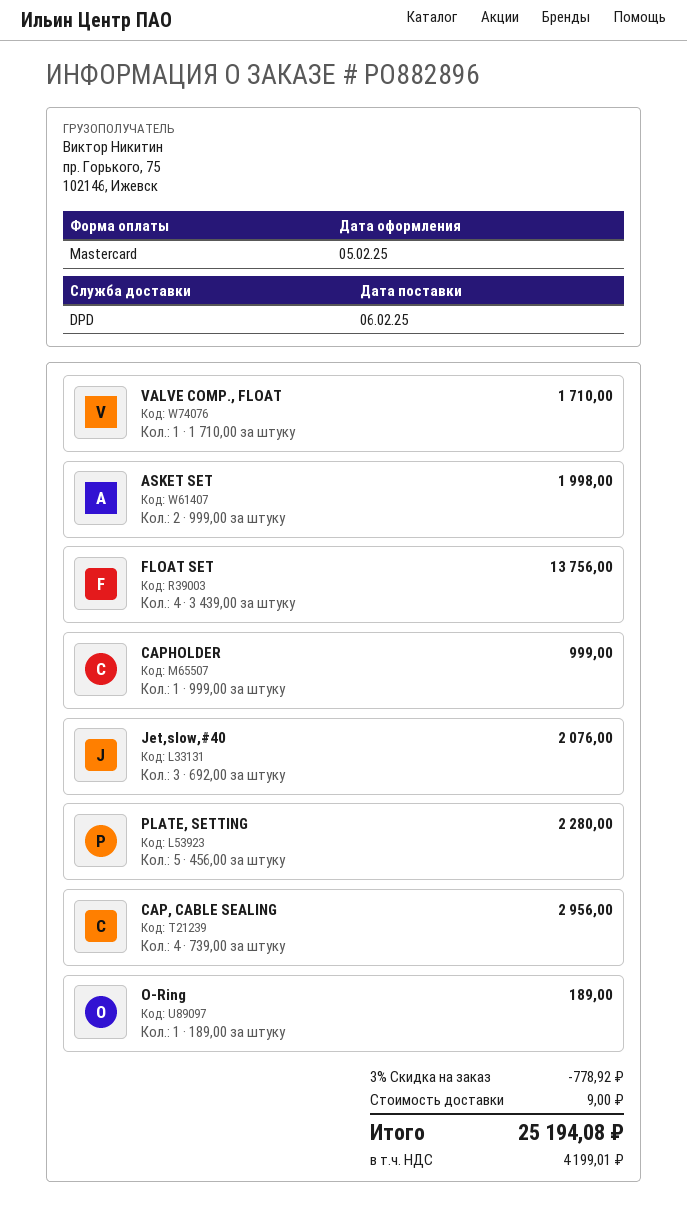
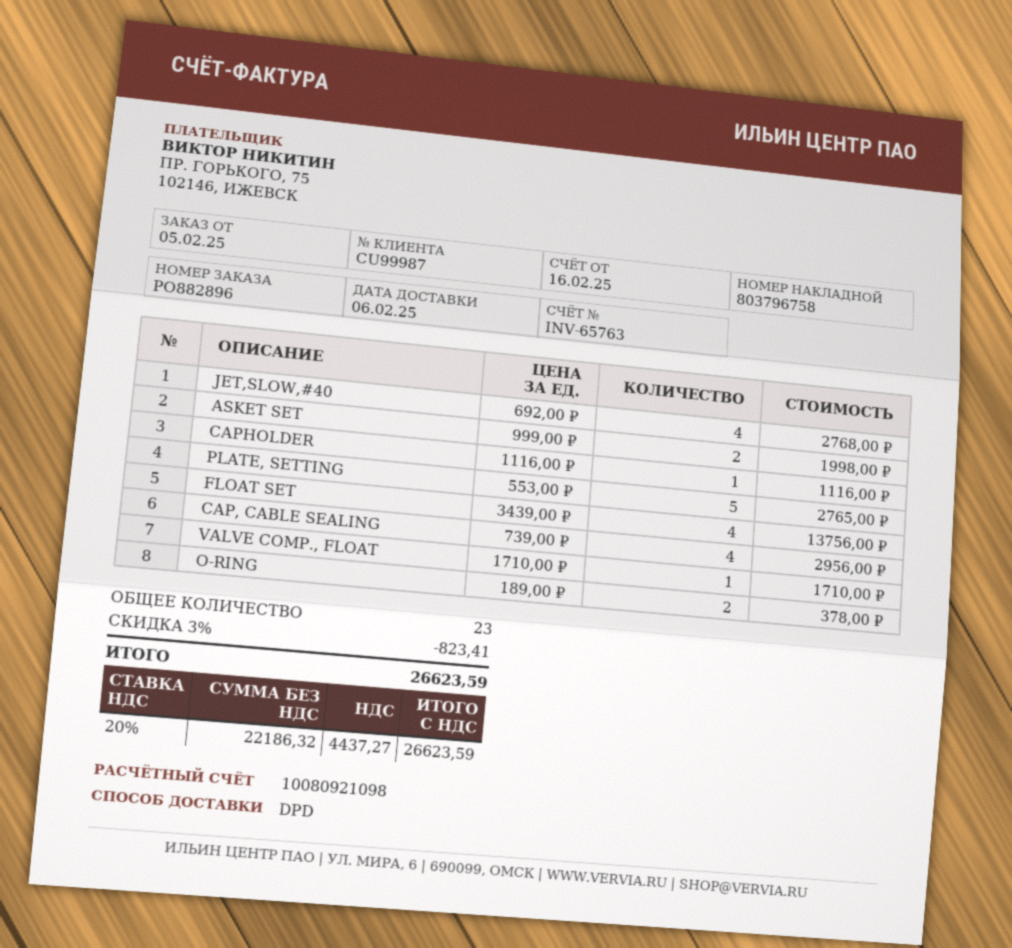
CAPHOLDER: 1 x 999.00 = 999.00 -> 1 x 1116.00 = 1116.00
Jet,slow,#40: 3 x 692.00 = 2076.00 -> 4 x 692.00 = 2768.00
PLATE, SETTING: 5 x 456.00 = 2280.00 -> 5 x 553.00 = 2765.00
O-Ring: 1 x 189.00 = 189.00 -> 2 x 189.00 = 378.00
discount: 3% = 778.92 -> 3% = 823.41
shipping: 9.00 -> none
tax: 4199.01 -> 4437.27
total: 25194.08 -> 26623.59

